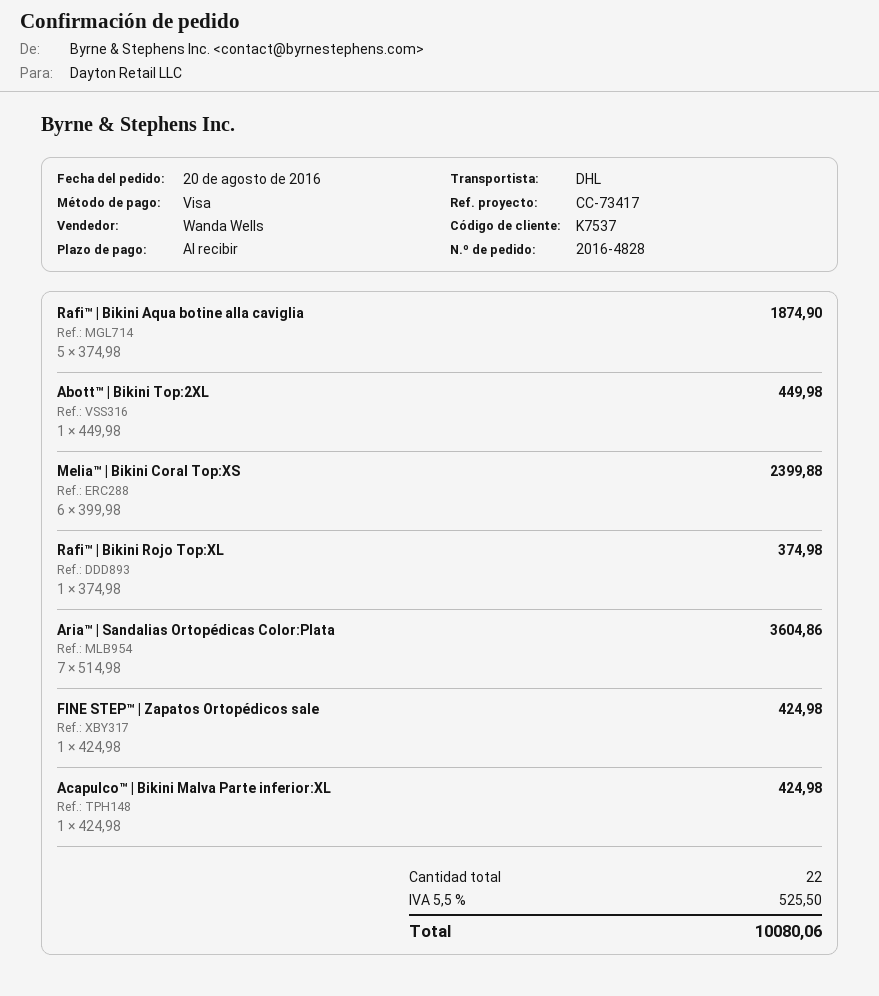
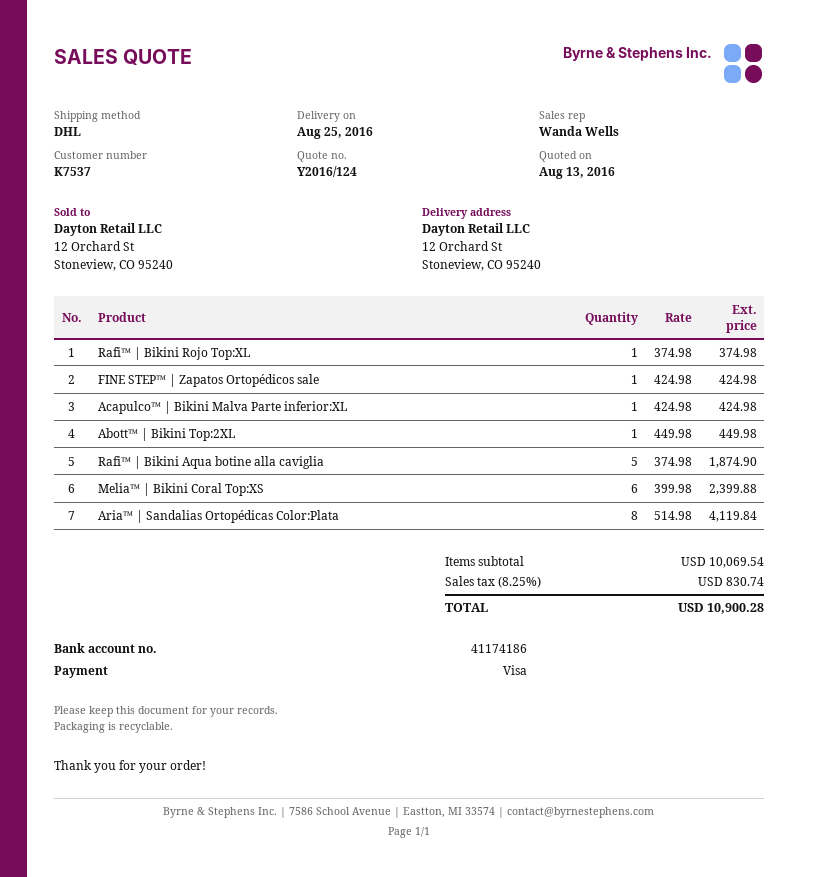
Aria™ | Sandalias Ortopédicas Color:Plata: 7 x 514.98 = 3604.86 -> 8 x 514.98 = 4119.84
tax: 5.5% = 525.50 -> 8.25% = 830.74
total: 10080.06 -> 10900.28

